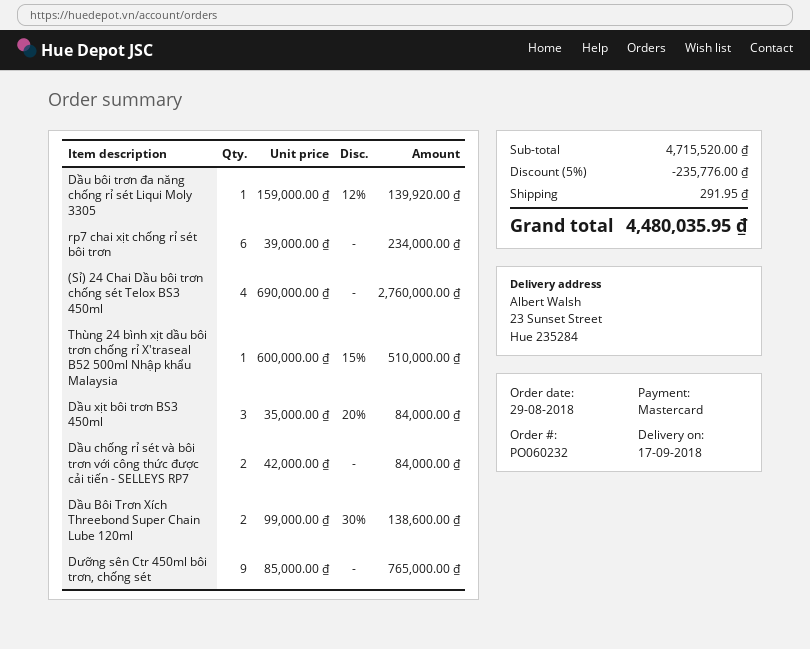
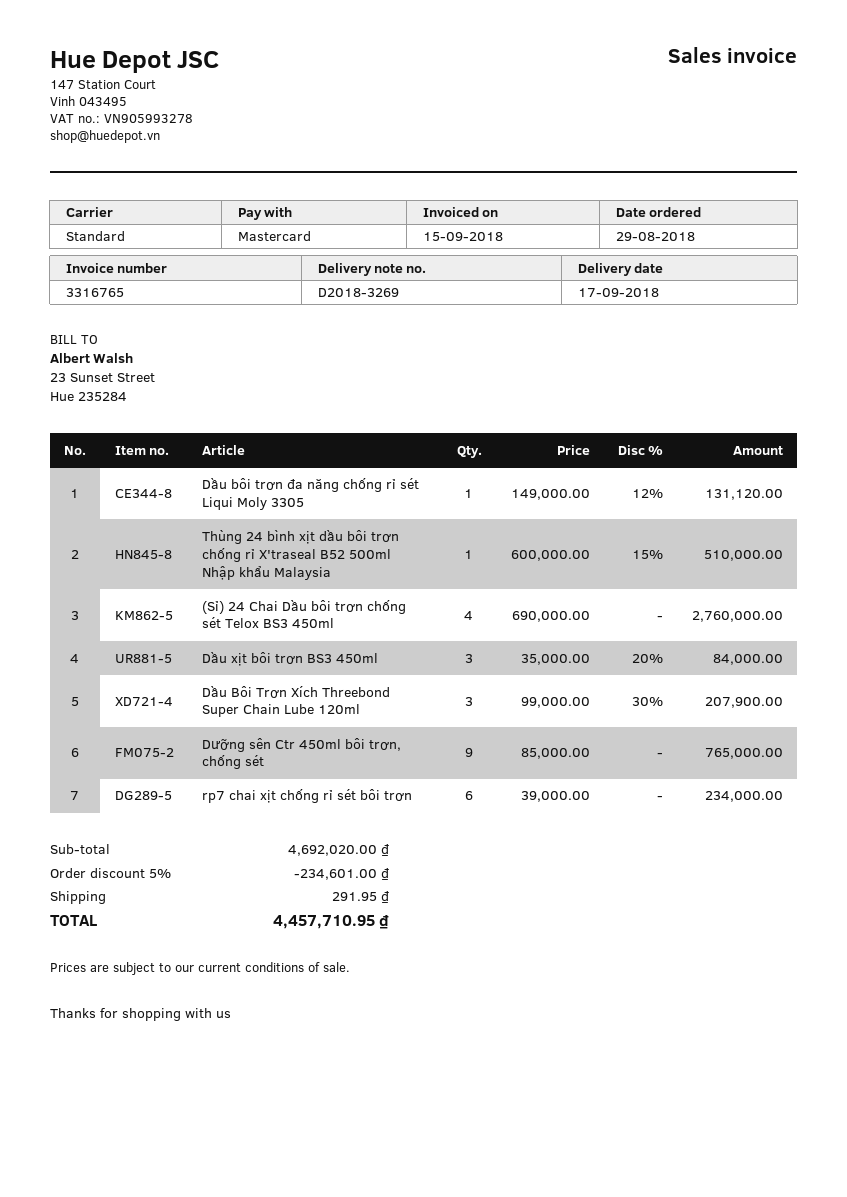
Dầu bôi trơn đa năng chống rỉ sét Liqui Moly 3305: 1 x 159000.00 - 12% = 139920.00 -> 1 x 149000.00 - 12% = 131120.00
Dầu chống rỉ sét và bôi trơn với công thức được cải tiến - SELLEYS RP7: 2 x 42000.00 = 84000.00 -> none
Dầu Bôi Trơn Xích Threebond Super Chain Lube 120ml: 2 x 99000.00 - 30% = 138600.00 -> 3 x 99000.00 - 30% = 207900.00
subtotal: 4715520.00 -> 4692020.00
discount: 5% = 235776.00 -> 5% = 234601.00
total: 4480035.95 -> 4457710.95

